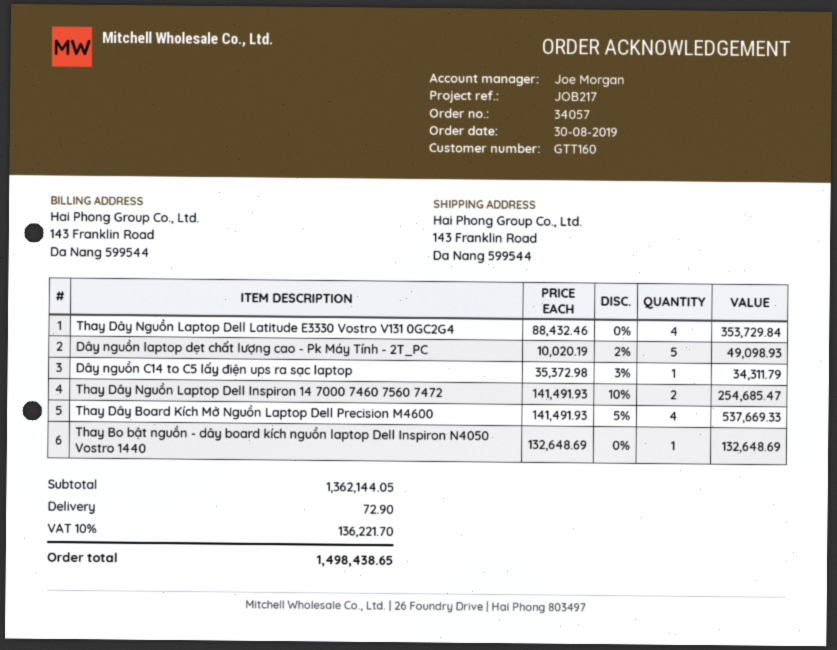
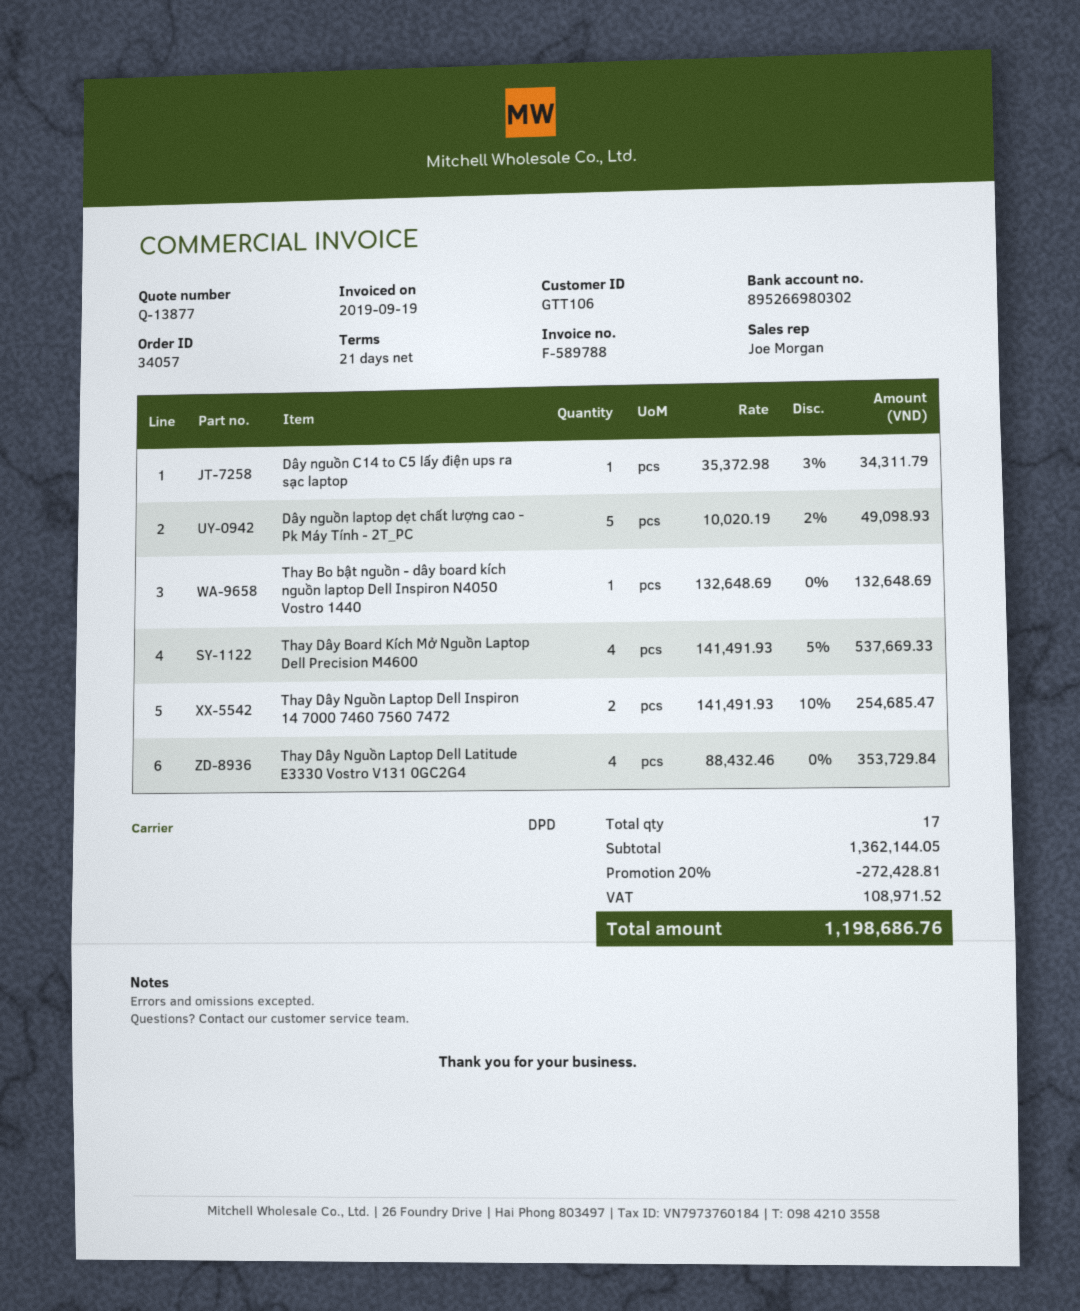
customer number: GTT160 -> GTT106
discount: none -> 20% = 272428.81
shipping: 72.90 -> none
tax: 136221.70 -> 108971.52
total: 1498438.65 -> 1198686.76

